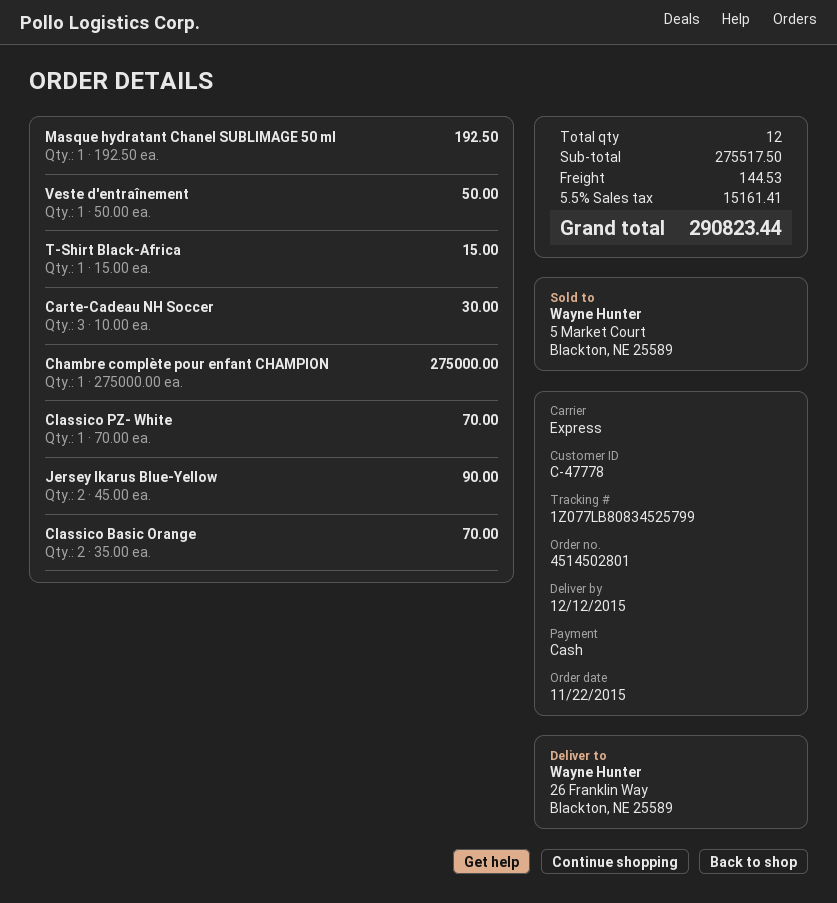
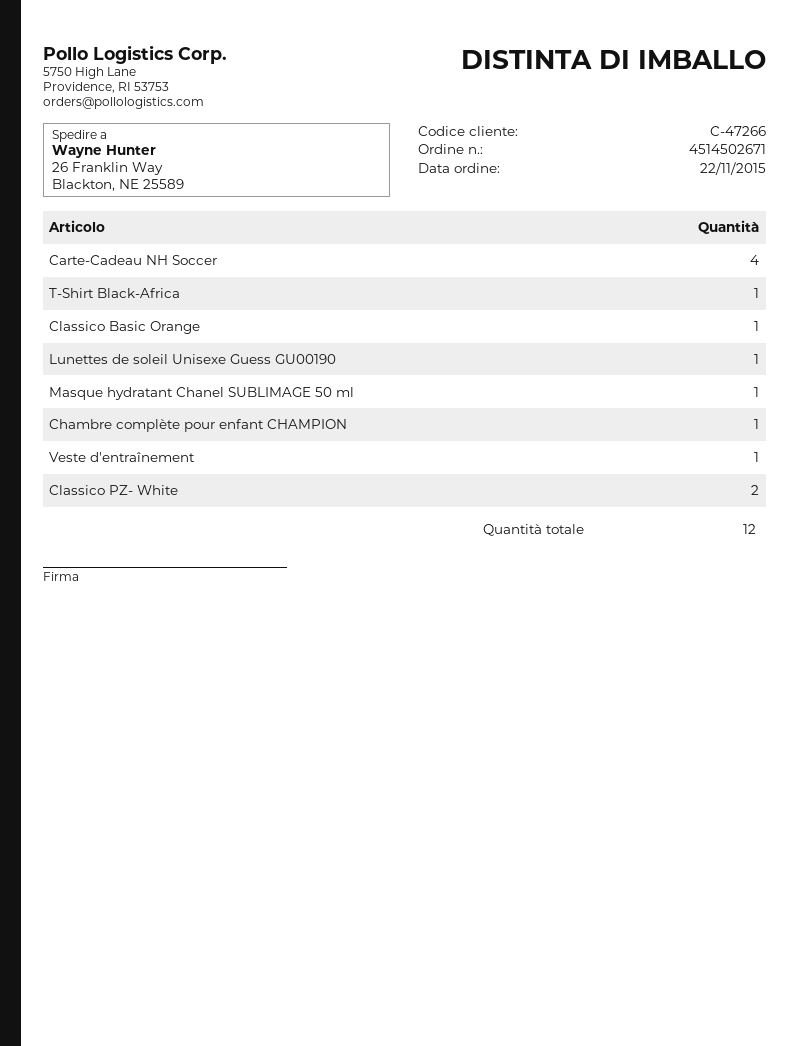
order number: 4514502801 -> 4514502671
customer number: C-47778 -> C-47266
Carte-Cadeau NH Soccer: 3 -> 4
Classico PZ- White: 1 -> 2
Jersey Ikarus Blue-Yellow: 2 -> none
Classico Basic Orange: 2 -> 1
Lunettes de soleil Unisexe Guess GU00190: none -> 1

